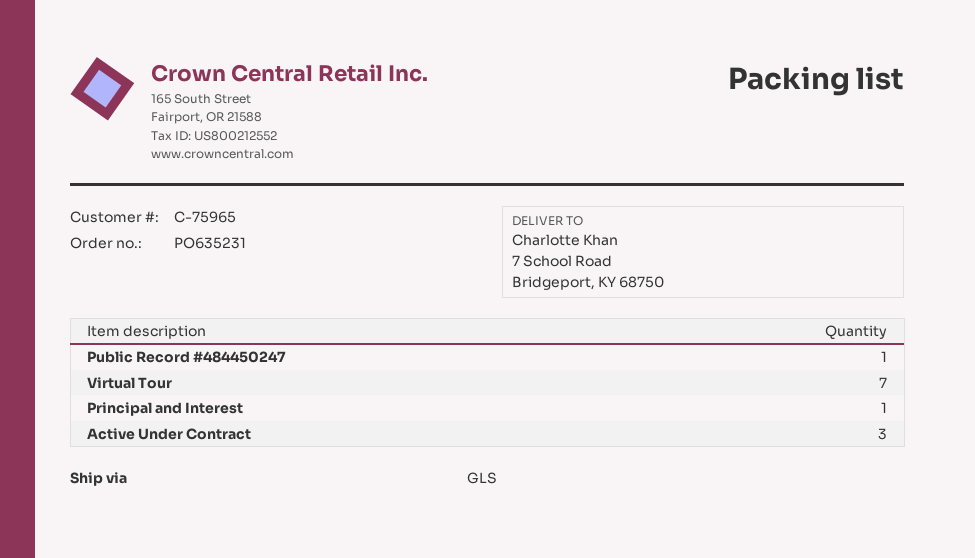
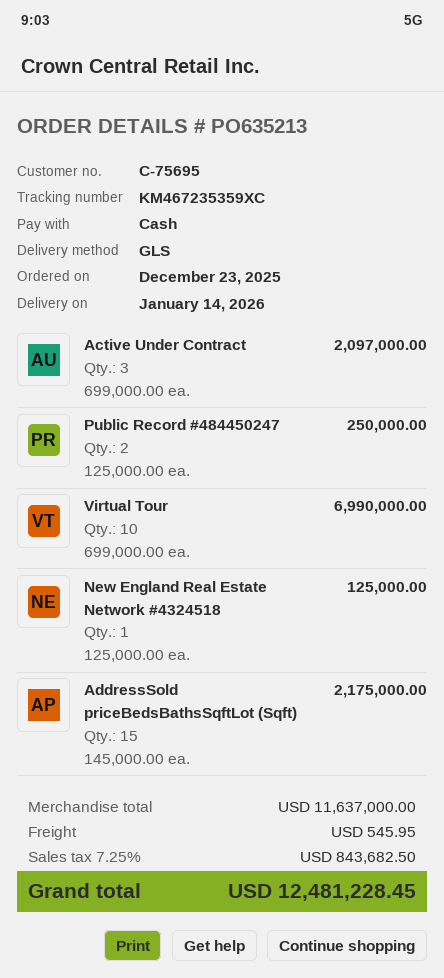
order number: PO635231 -> PO635213
customer number: C-75965 -> C-75695
Public Record #484450247: 1 -> 2
Virtual Tour: 7 -> 10
Principal and Interest: 1 -> none
New England Real Estate Network #4324518: none -> 1
AddressSold priceBedsBathsSqftLot (Sqft): none -> 15

